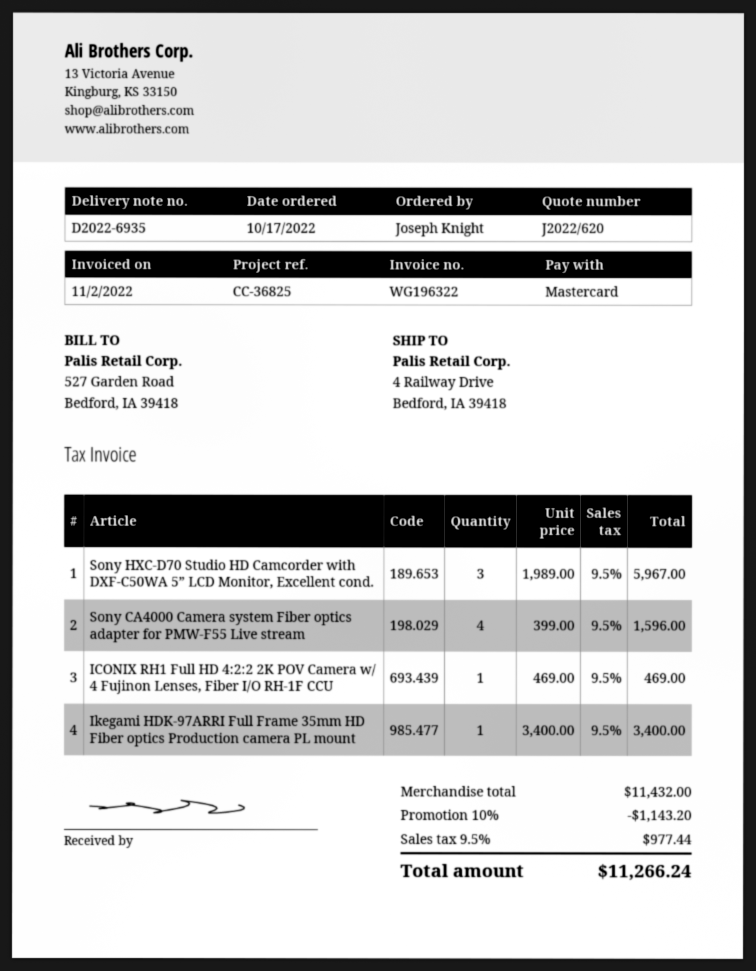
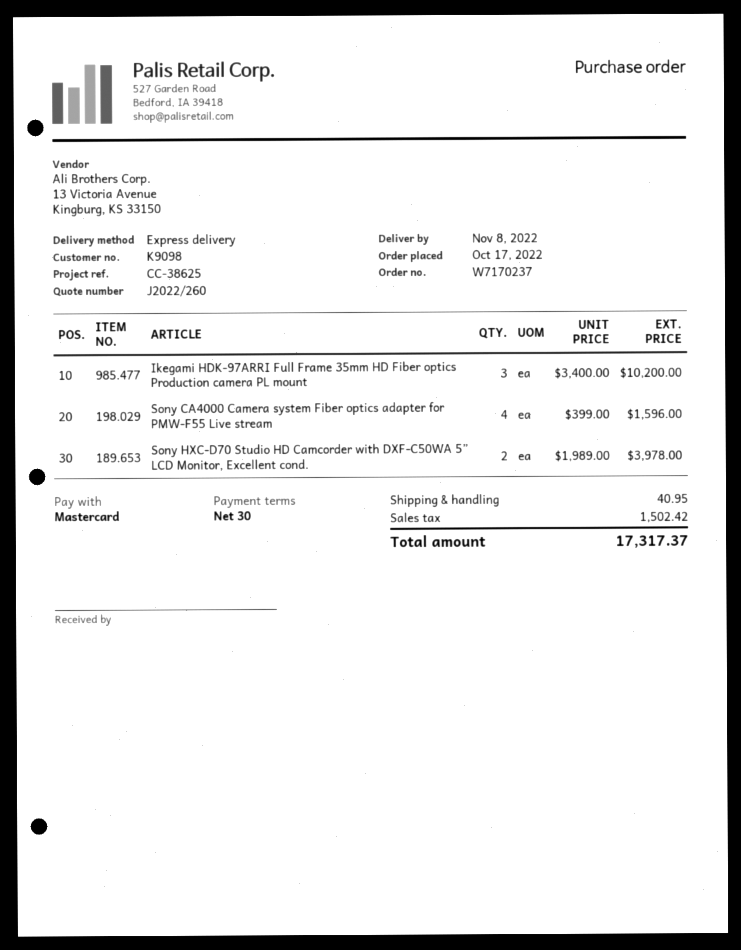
quote number: J2022/620 -> J2022/260
reference: CC-36825 -> CC-38625
Sony HXC-D70 Studio HD Camcorder with DXF-C50WA 5” LCD Monitor, Excellent cond.: 3 x 1989.00 = 5967.00 -> 2 x 1989.00 = 3978.00
ICONIX RH1 Full HD 4:2:2 2K POV Camera w/ 4 Fujinon Lenses, Fiber I/O RH-1F CCU: 1 x 469.00 = 469.00 -> none
Ikegami HDK-97ARRI Full Frame 35mm HD Fiber optics Production camera PL mount: 1 x 3400.00 = 3400.00 -> 3 x 3400.00 = 10200.00
discount: 10% = 1143.20 -> none
shipping: none -> 40.95
tax: 977.44 -> 1502.42
total: 11266.24 -> 17317.37

